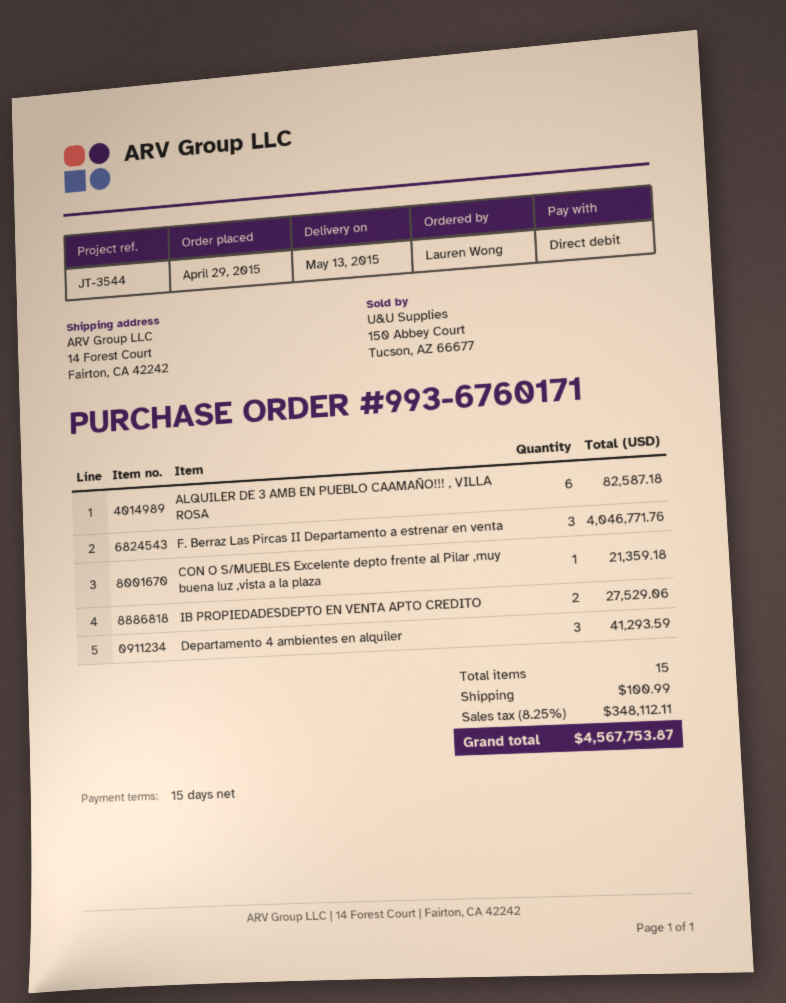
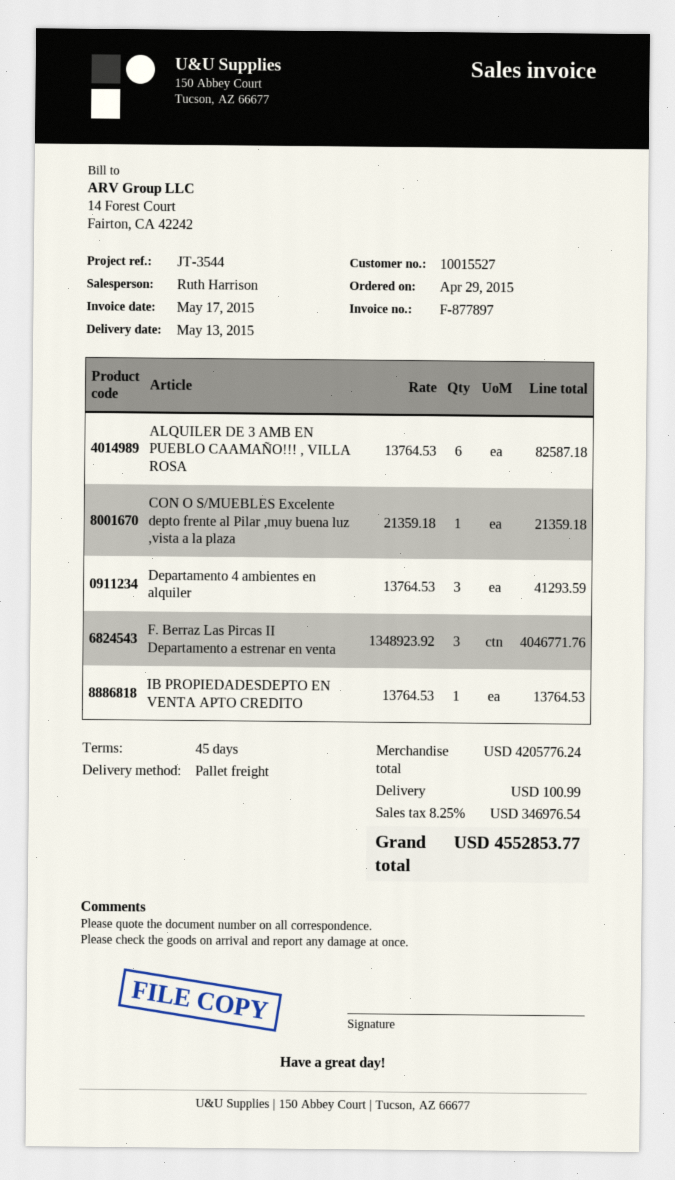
payment terms: 15 days -> 45 days
IB PROPIEDADESDEPTO EN VENTA APTO CREDITO: 2 for 27529.06 -> 1 for 13764.53
tax: 8.25% = 348112.11 -> 8.25% = 346976.54
total: 4567753.87 -> 4552853.77

